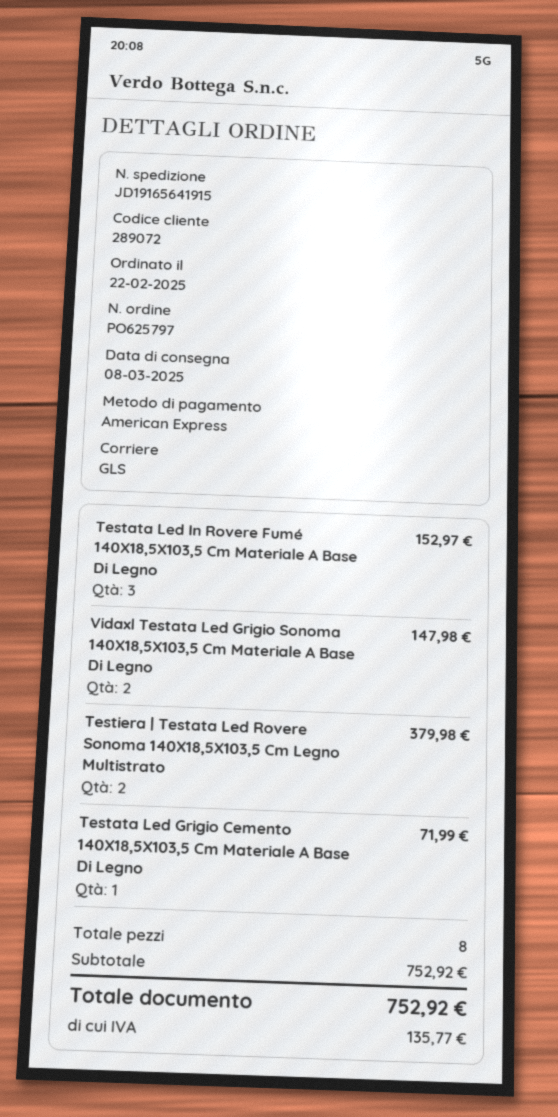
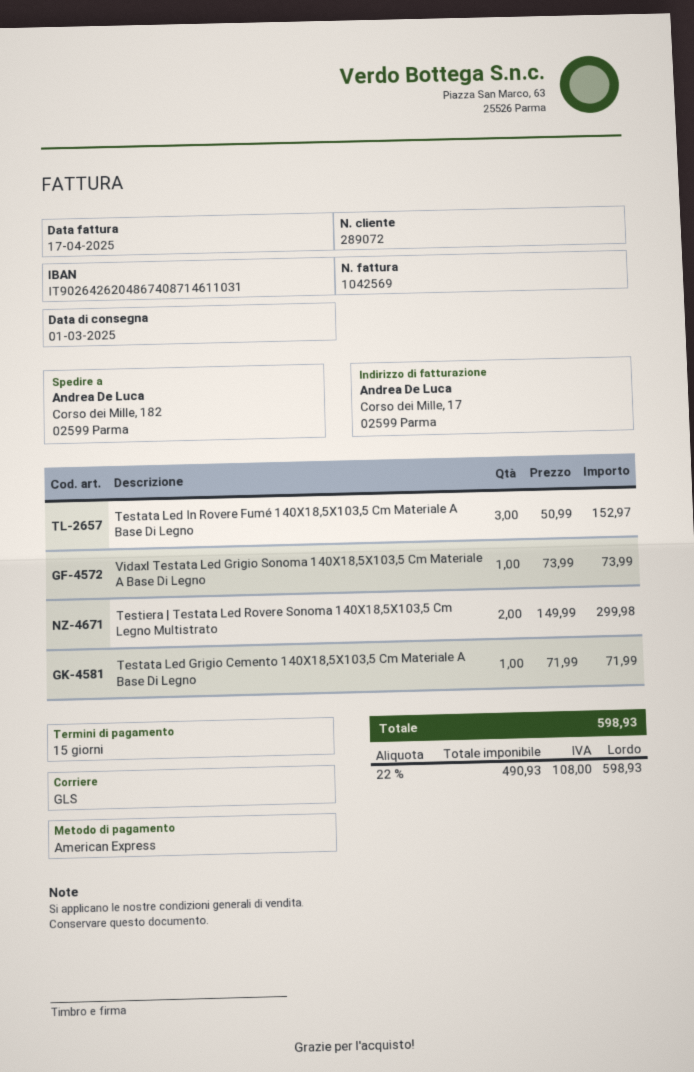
delivery date: 2025-03-08 -> 2025-03-01
Vidaxl Testata Led Grigio Sonoma 140X18,5X103,5 Cm Materiale A Base Di Legno: 2 for 147.98 -> 1 for 73.99
Testiera | Testata Led Rovere Sonoma 140X18,5X103,5 Cm Legno Multistrato: 2 for 379.98 -> 2 for 299.98
tax: 135.77 -> 108.00
total: 752.92 -> 598.93

